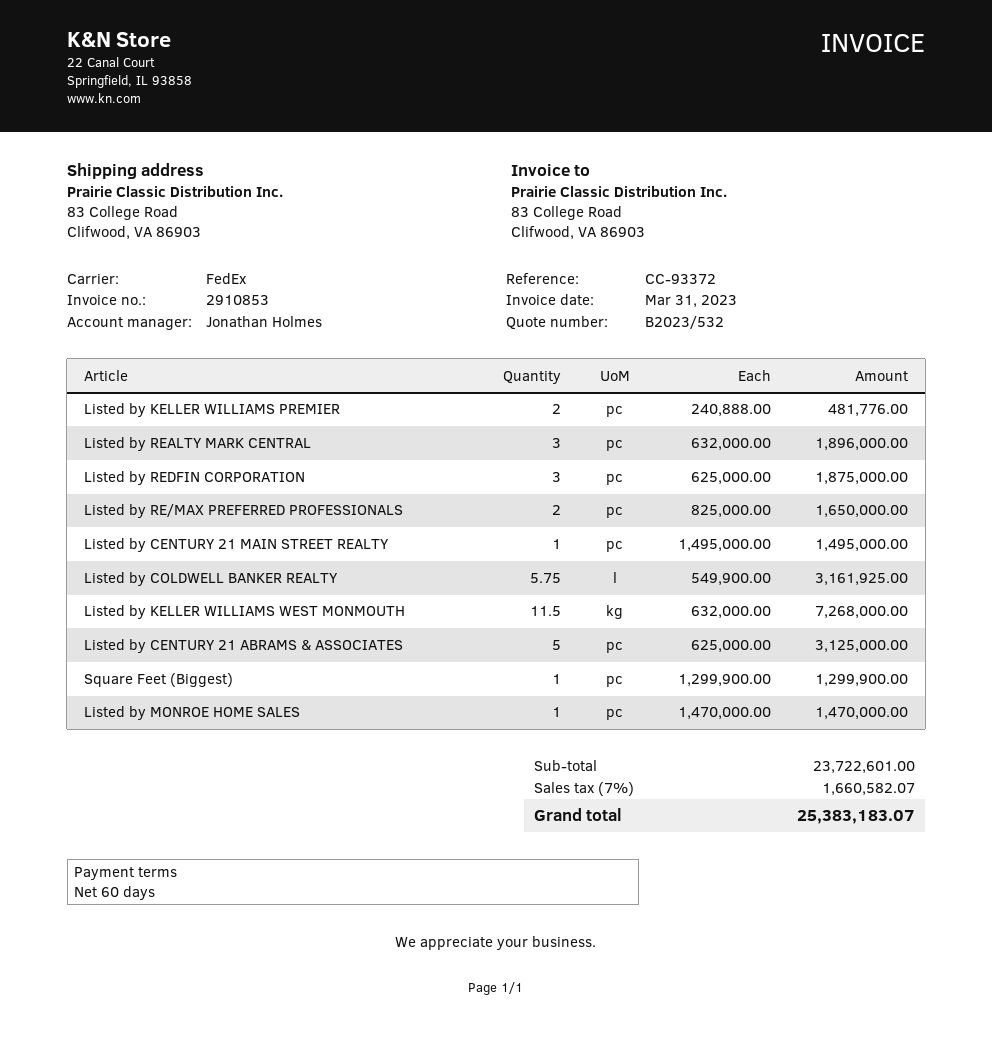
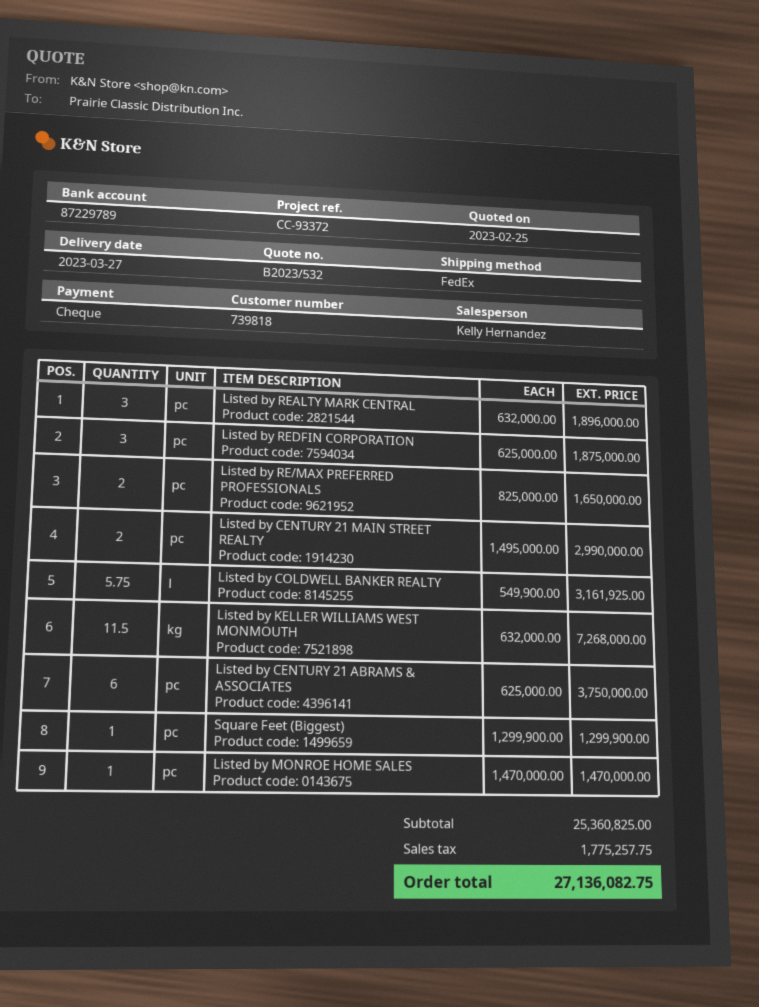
sales rep: Jonathan Holmes -> Kelly Hernandez
Listed by KELLER WILLIAMS PREMIER: 2 x 240888.00 = 481776.00 -> none
Listed by CENTURY 21 MAIN STREET REALTY: 1 x 1495000.00 = 1495000.00 -> 2 x 1495000.00 = 2990000.00
Listed by CENTURY 21 ABRAMS & ASSOCIATES: 5 x 625000.00 = 3125000.00 -> 6 x 625000.00 = 3750000.00
subtotal: 23722601.00 -> 25360825.00
tax: 1660582.07 -> 1775257.75
total: 25383183.07 -> 27136082.75

